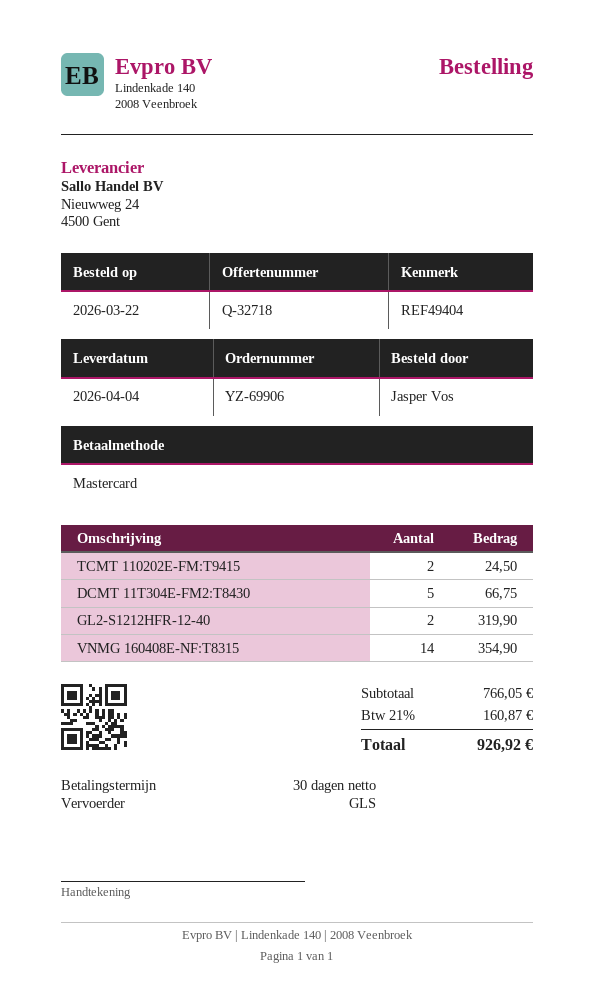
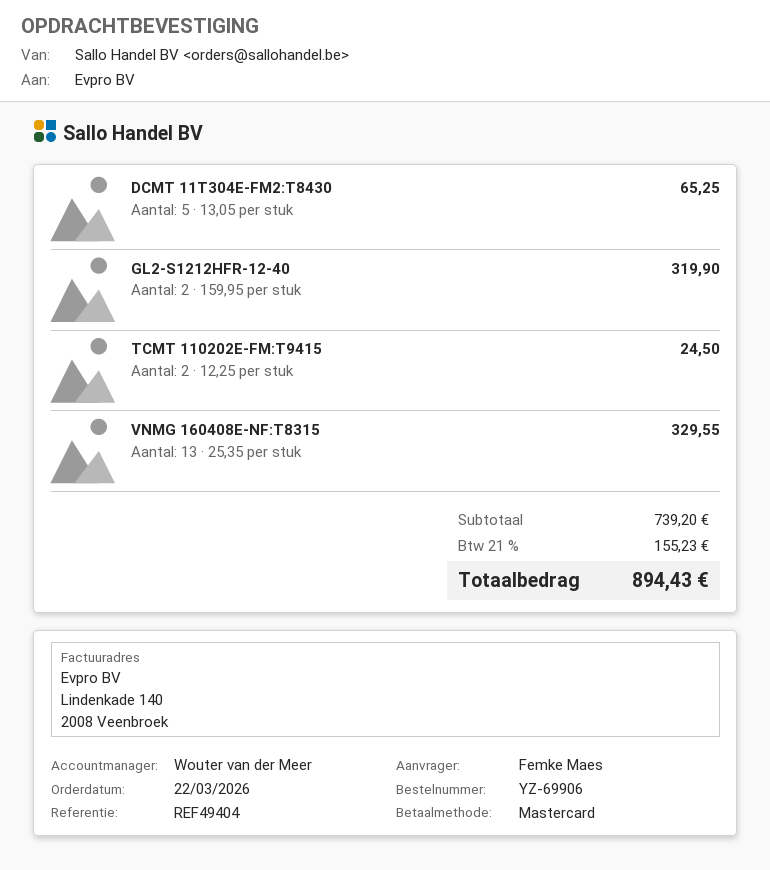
ordered by: Jasper Vos -> Femke Maes
DCMT 11T304E-FM2:T8430: 5 for 66.75 -> 5 for 65.25
VNMG 160408E-NF:T8315: 14 for 354.90 -> 13 for 329.55
subtotal: 766.05 -> 739.20
tax: 21% = 160.87 -> 21% = 155.23
total: 926.92 -> 894.43

